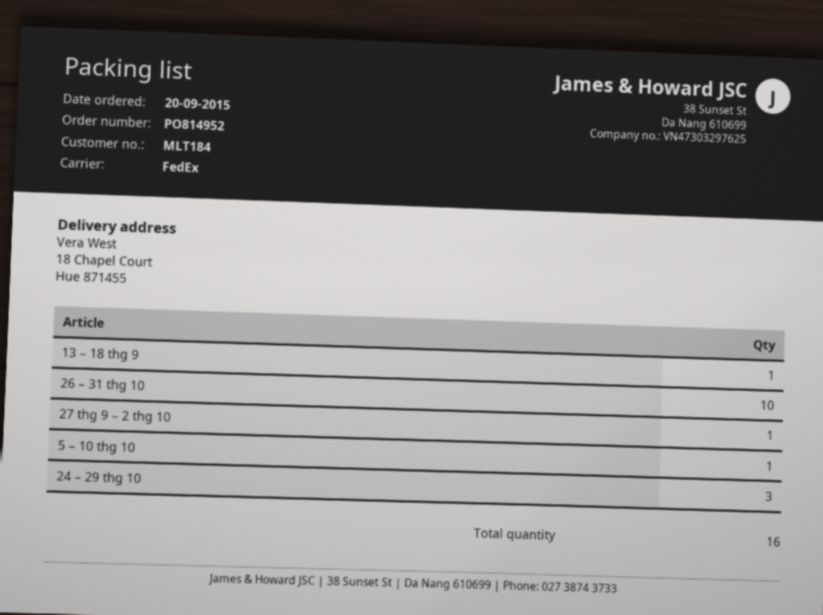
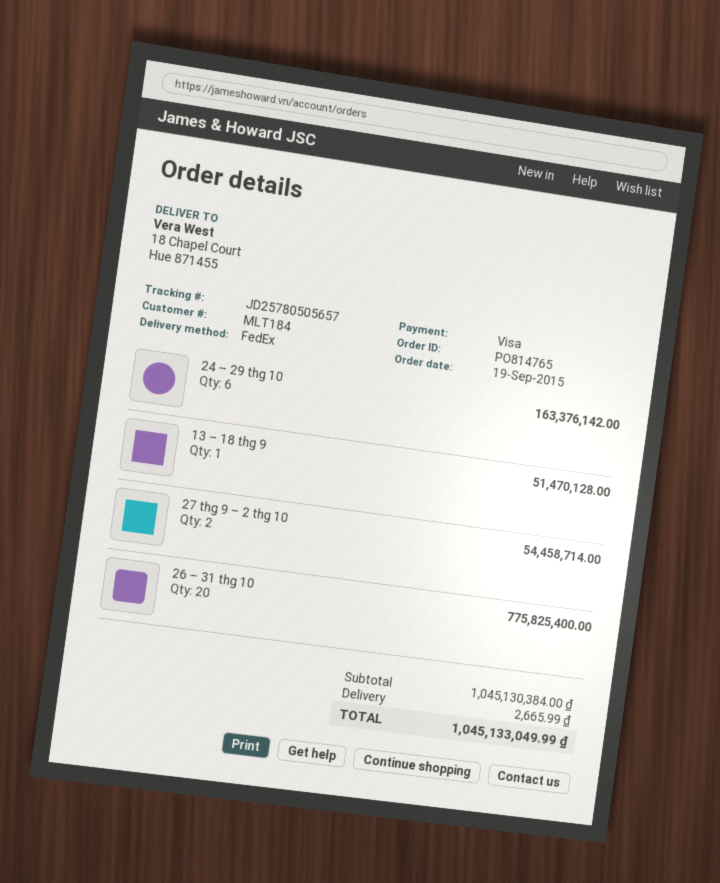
order number: PO814952 -> PO814765
order date: 2015-09-20 -> 2015-09-19
26 – 31 thg 10: 10 -> 20
27 thg 9 – 2 thg 10: 1 -> 2
5 – 10 thg 10: 1 -> none
24 – 29 thg 10: 3 -> 6

